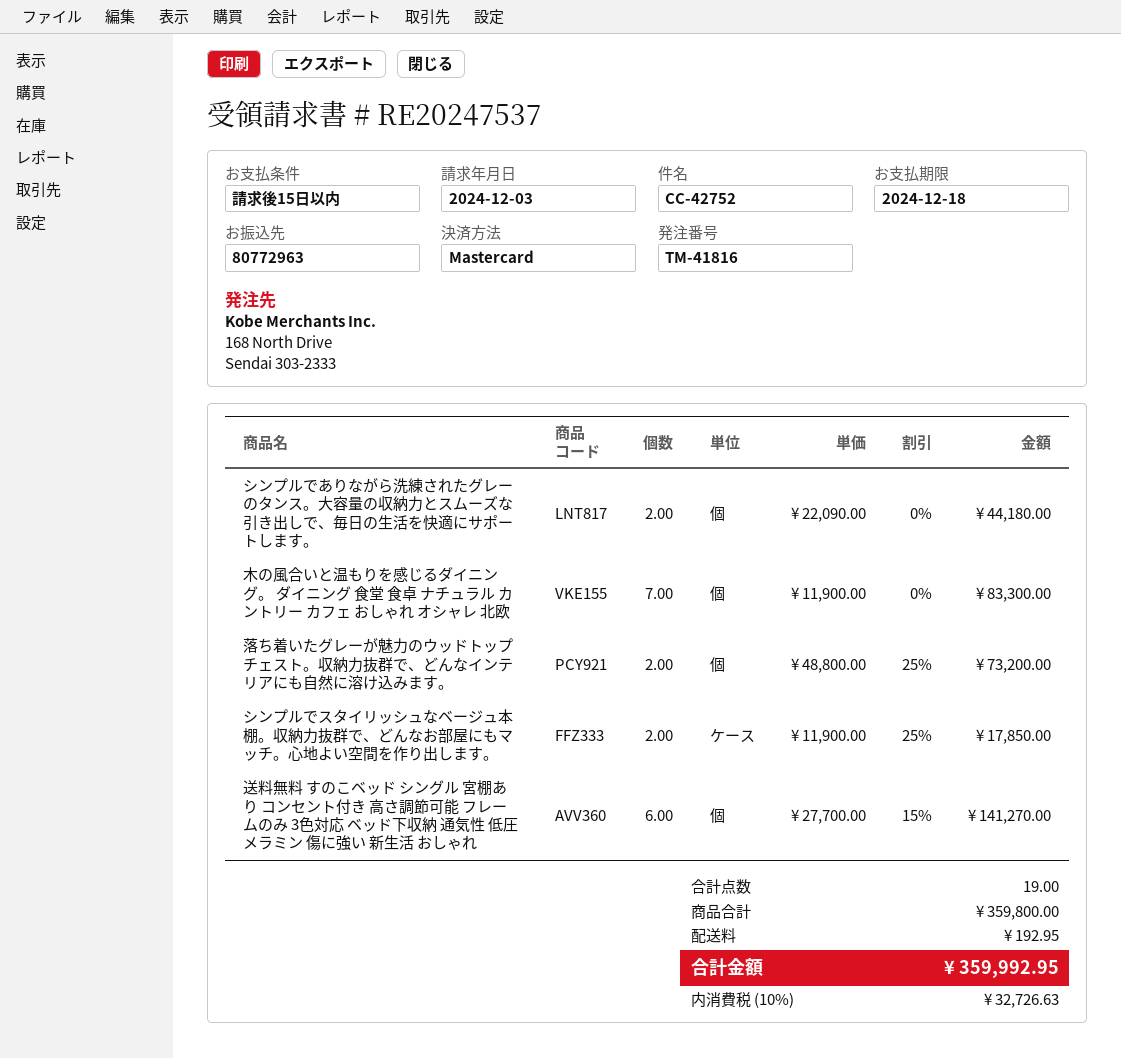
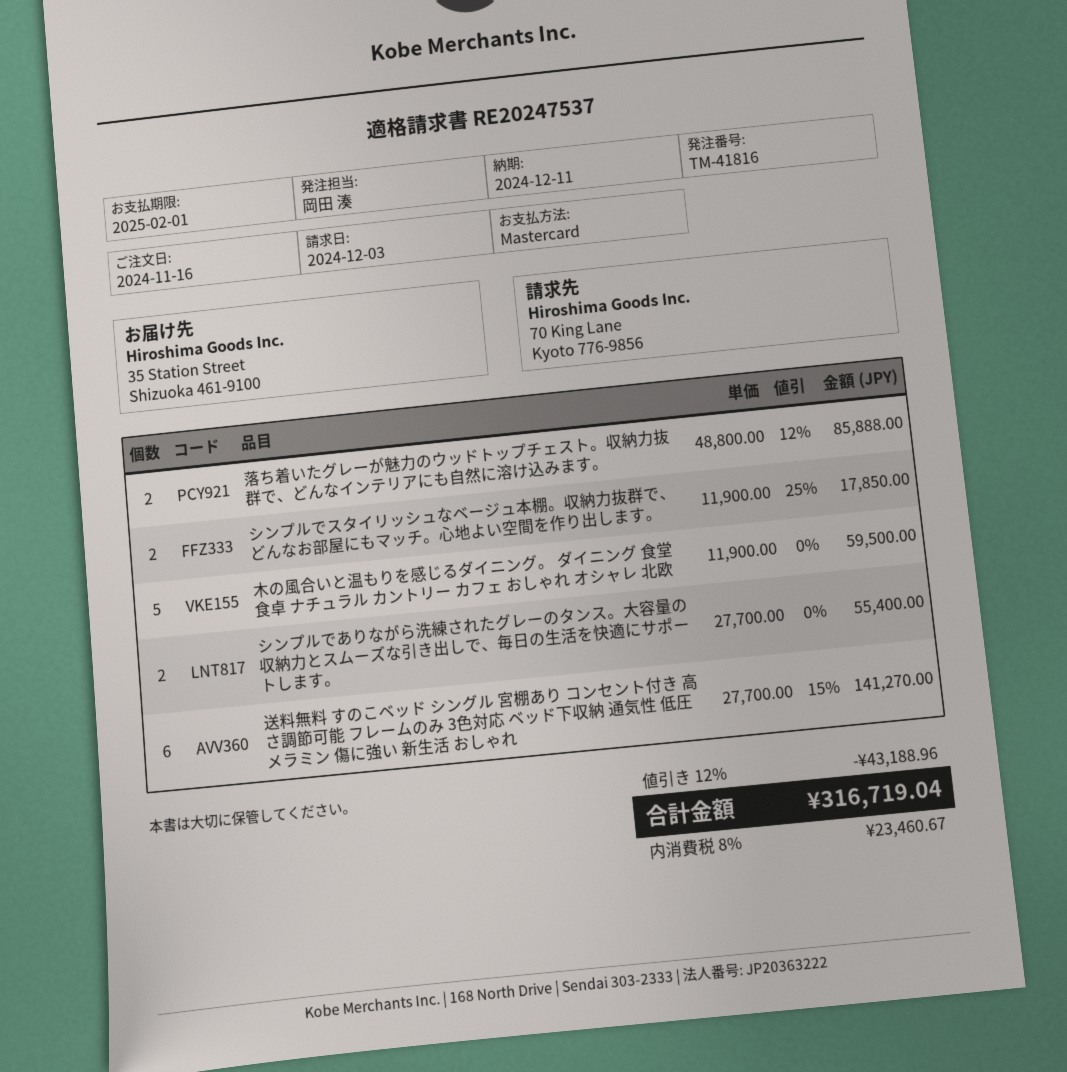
due date: 2024-12-18 -> 2025-02-01
シンプルでありながら洗練されたグレーのタンス。大容量の収納力とスムーズな引き出しで、毎日の生活を快適にサポートします。: 2 x 22090.00 = 44180.00 -> 2 x 27700.00 = 55400.00
木の風合いと温もりを感じるダイニング。 ダイニング 食堂 食卓 ナチュラル カントリー カフェ おしゃれ オシャレ 北欧: 7 x 11900.00 = 83300.00 -> 5 x 11900.00 = 59500.00
落ち着いたグレーが魅力のウッドトップチェスト。収納力抜群で、どんなインテリアにも自然に溶け込みます。: 2 x 48800.00 - 25% = 73200.00 -> 2 x 48800.00 - 12% = 85888.00
discount: none -> 12% = 43188.96
shipping: 192.95 -> none
tax: 10% = 32726.63 -> 8% = 23460.67
total: 359992.95 -> 316719.04

